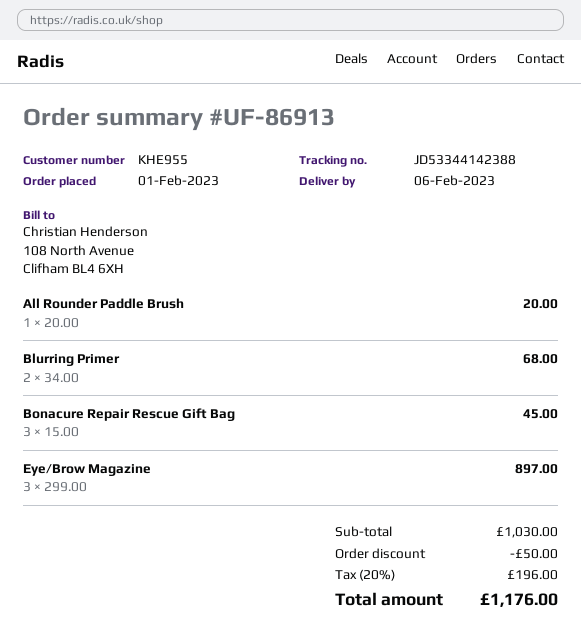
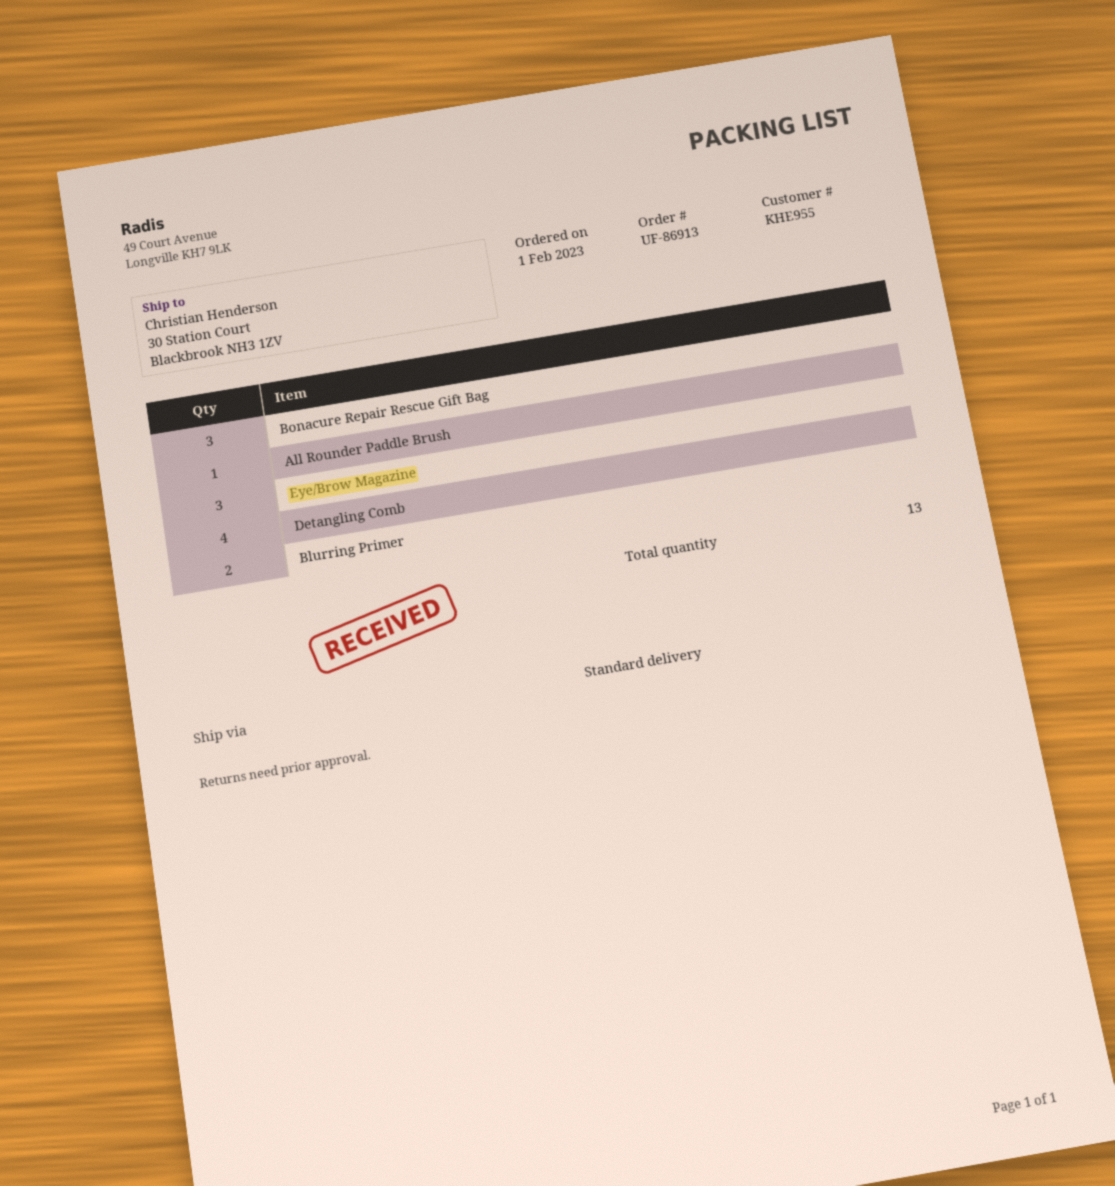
Detangling Comb: none -> 4

